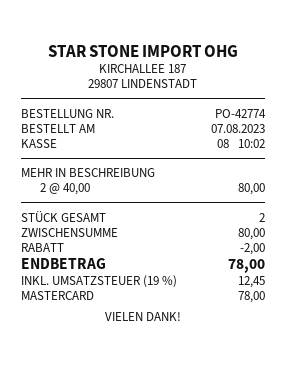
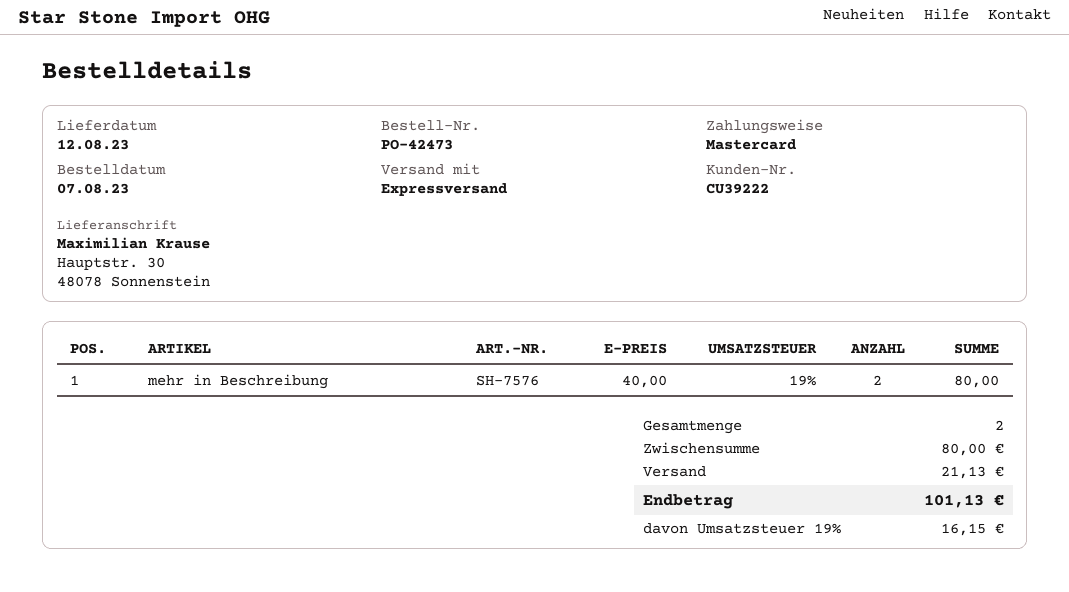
order number: PO-42774 -> PO-42473
discount: 2.00 -> none
shipping: none -> 21.13
tax: 19% = 12.45 -> 19% = 16.15
total: 78.00 -> 101.13

